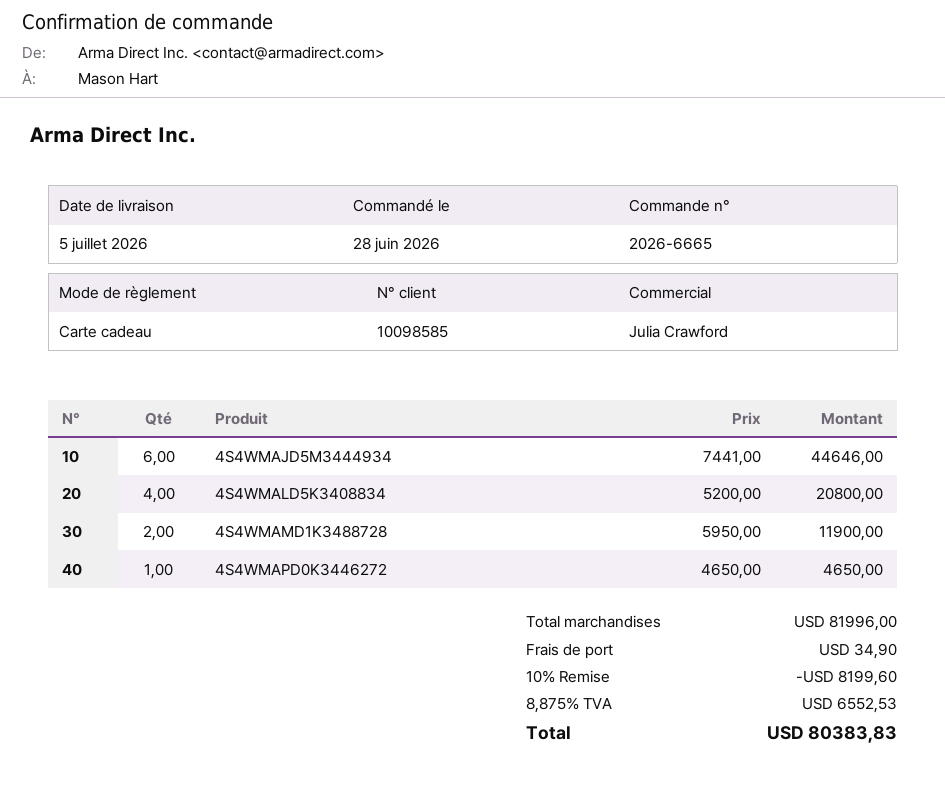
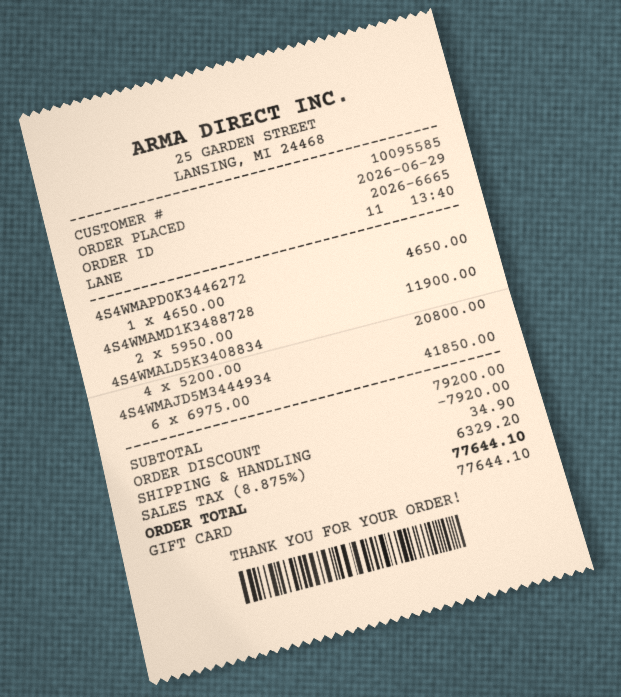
order date: 2026-06-28 -> 2026-06-29
customer number: 10098585 -> 10095585
4S4WMAJD5M3444934: 6 x 7441.00 = 44646.00 -> 6 x 6975.00 = 41850.00
subtotal: 81996.00 -> 79200.00
discount: 8199.60 -> 7920.00
tax: 8.875% = 6552.53 -> 8.875% = 6329.20
total: 80383.83 -> 77644.10

